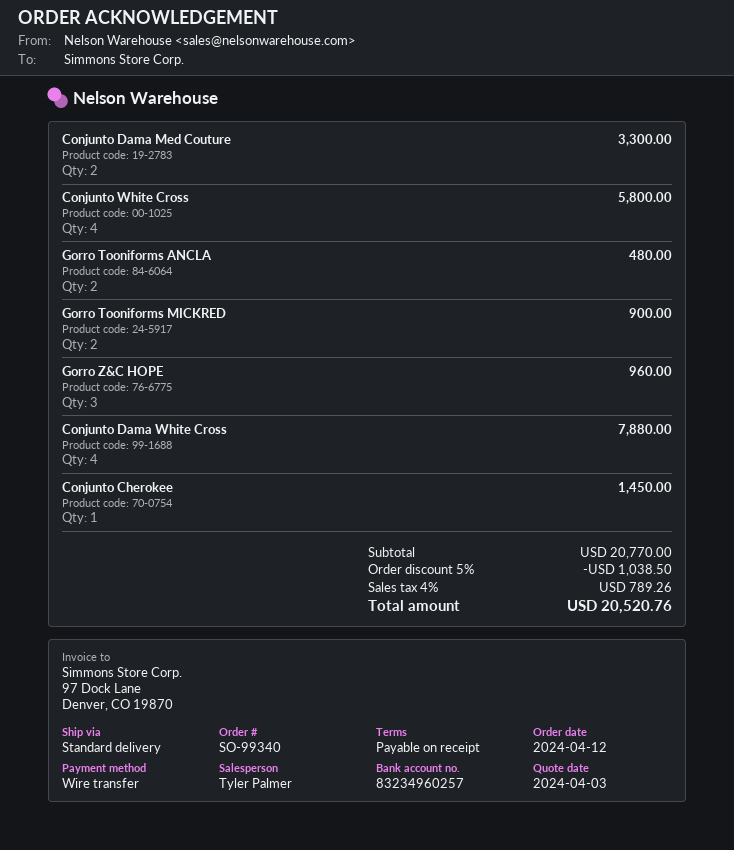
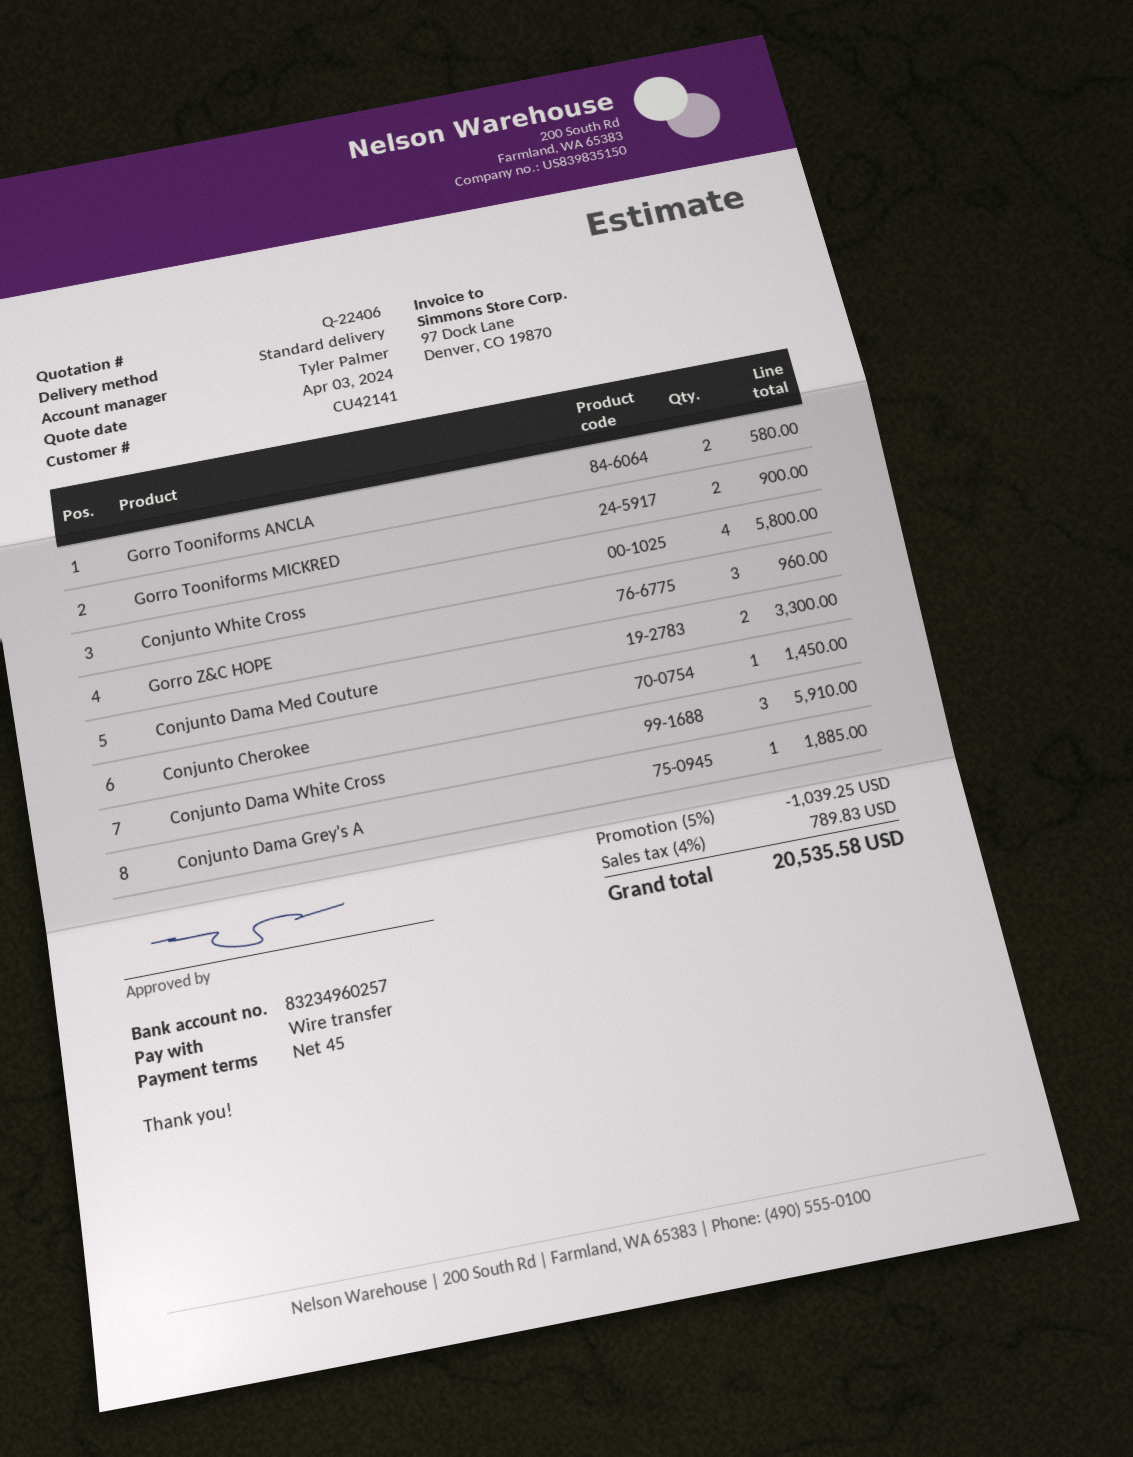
payment terms: on receipt -> 45 days
Gorro Tooniforms ANCLA: 2 for 480.00 -> 2 for 580.00
Conjunto Dama White Cross: 4 for 7880.00 -> 3 for 5910.00
Conjunto Dama Grey's A: none -> 1 for 1885.00
discount: 5% = 1038.50 -> 5% = 1039.25
tax: 4% = 789.26 -> 4% = 789.83
total: 20520.76 -> 20535.58

